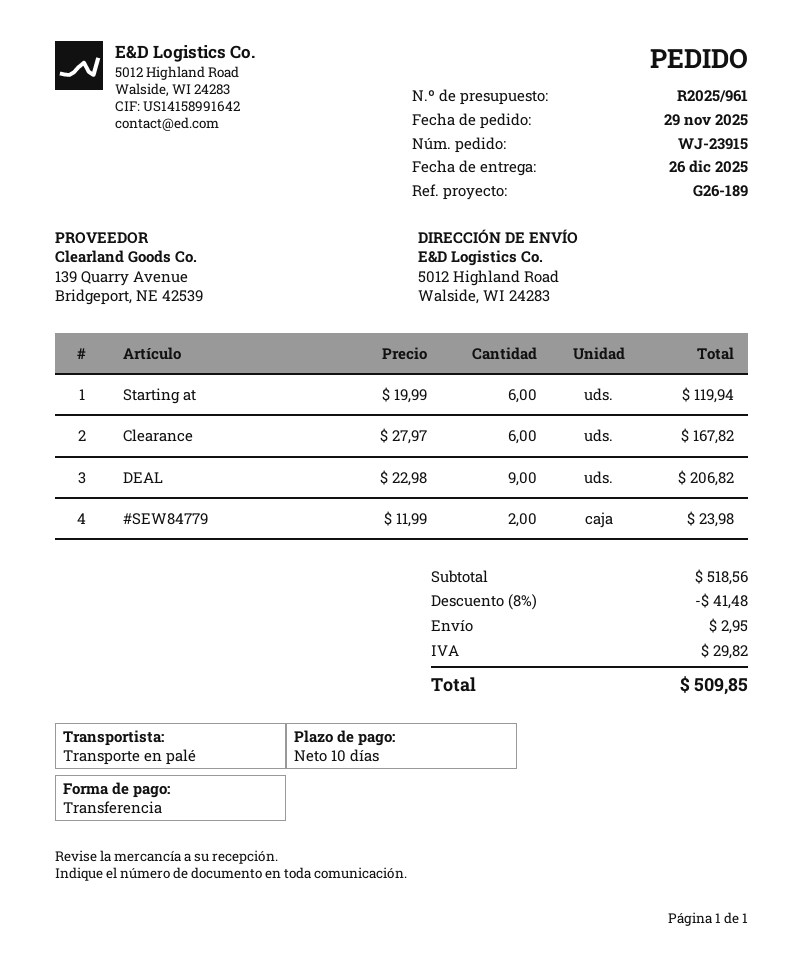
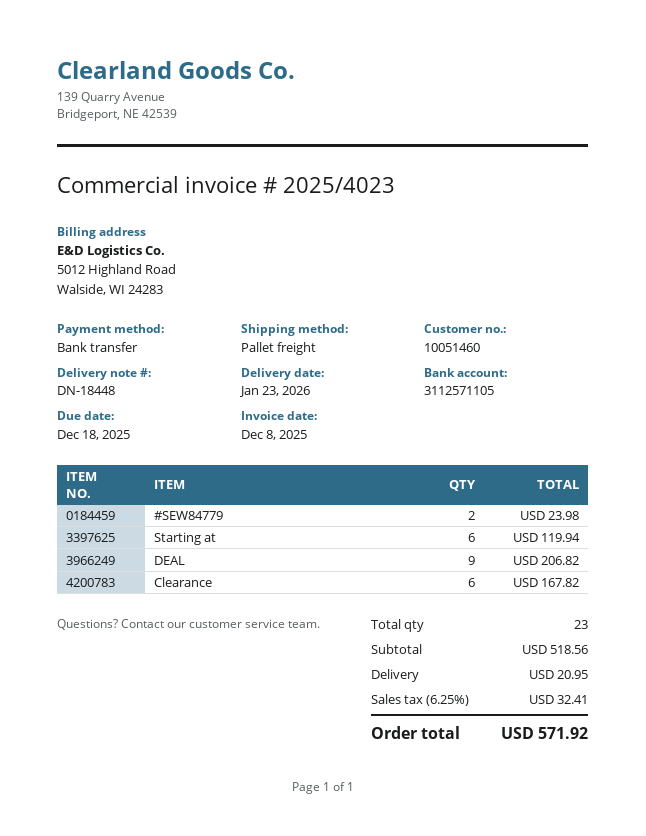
delivery date: 2025-12-26 -> 2026-01-23
discount: 8% = 41.48 -> none
shipping: 2.95 -> 20.95
tax: 29.82 -> 32.41
total: 509.85 -> 571.92

